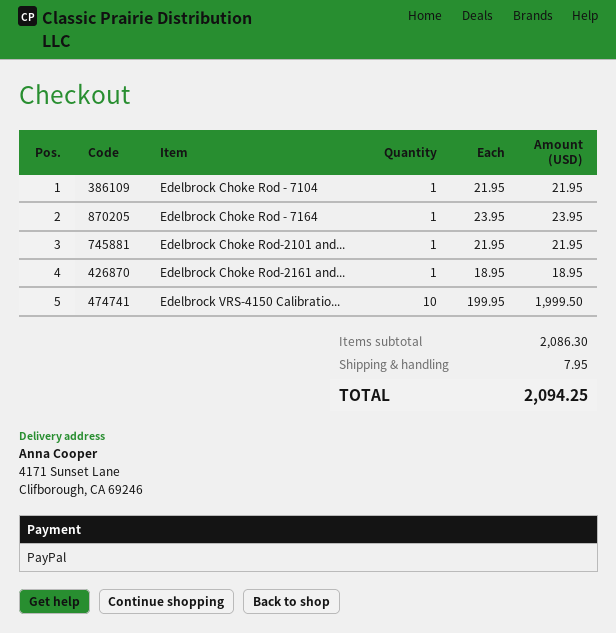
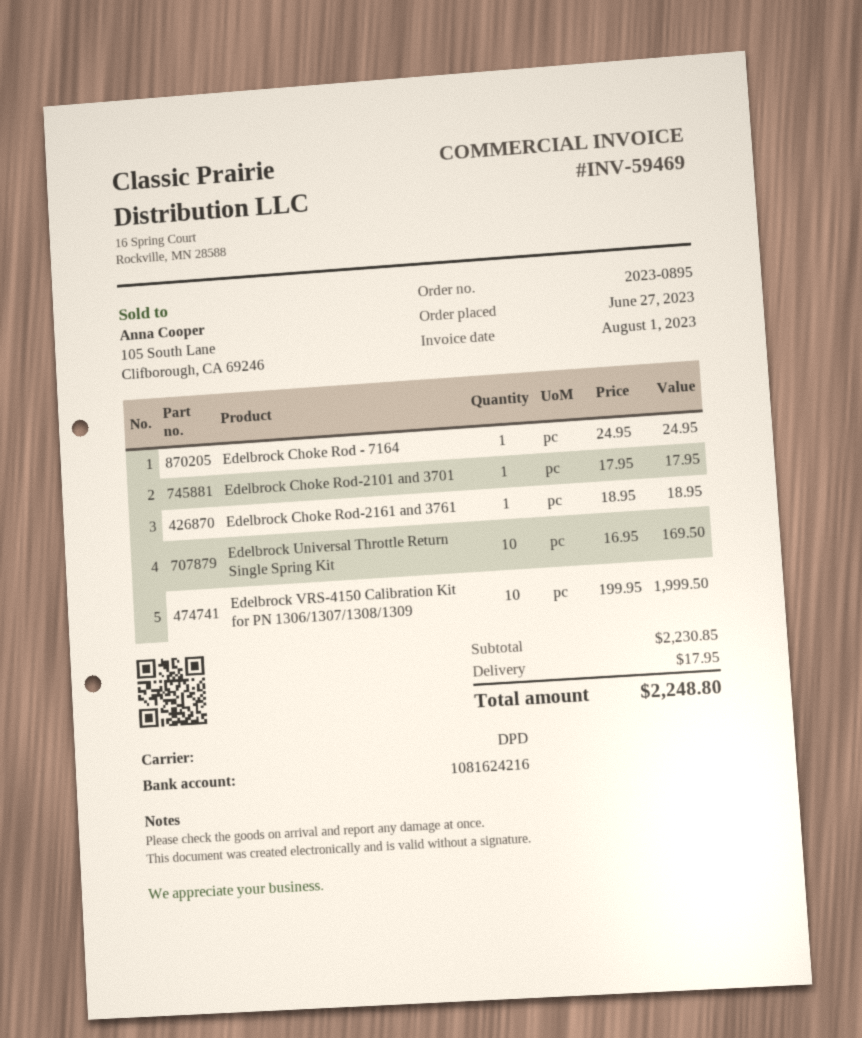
Edelbrock Choke Rod - 7104: 1 x 21.95 = 21.95 -> none
Edelbrock Choke Rod - 7164: 1 x 23.95 = 23.95 -> 1 x 24.95 = 24.95
Edelbrock Choke Rod-2101 and...: 1 x 21.95 = 21.95 -> 1 x 17.95 = 17.95
Edelbrock Universal Throttle Return Single Spring Kit: none -> 10 x 16.95 = 169.50
subtotal: 2086.30 -> 2230.85
shipping: 7.95 -> 17.95
total: 2094.25 -> 2248.80

